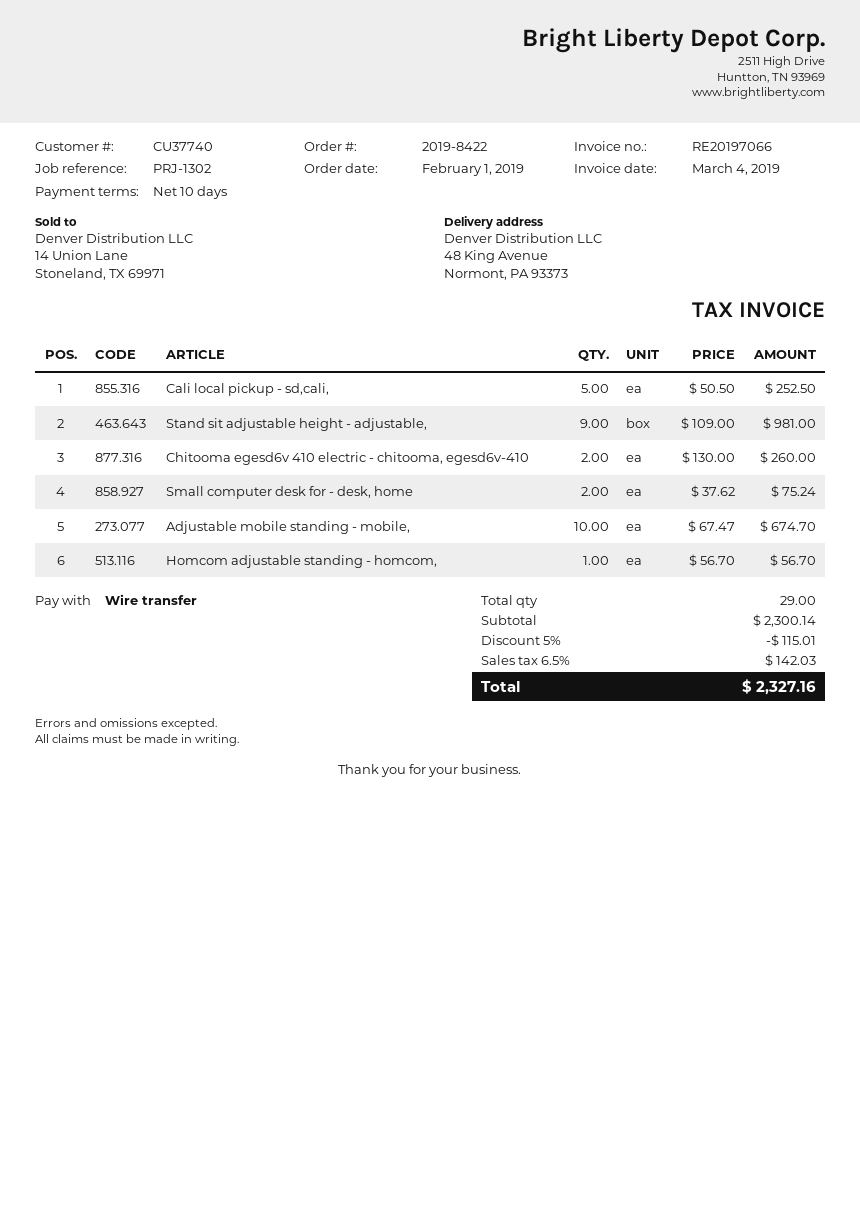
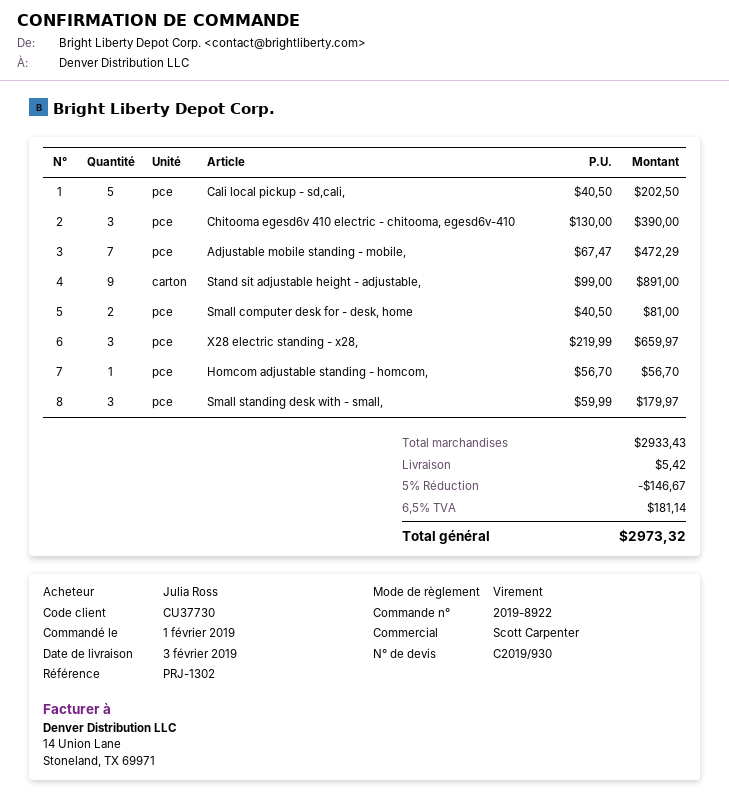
order number: 2019-8422 -> 2019-8922
customer number: CU37740 -> CU37730
Cali local pickup - sd,cali,: 5 x 50.50 = 252.50 -> 5 x 40.50 = 202.50
Stand sit adjustable height - adjustable,: 9 x 109.00 = 981.00 -> 9 x 99.00 = 891.00
Chitooma egesd6v 410 electric - chitooma, egesd6v-410: 2 x 130.00 = 260.00 -> 3 x 130.00 = 390.00
Small computer desk for - desk, home: 2 x 37.62 = 75.24 -> 2 x 40.50 = 81.00
Adjustable mobile standing - mobile,: 10 x 67.47 = 674.70 -> 7 x 67.47 = 472.29
X28 electric standing - x28,: none -> 3 x 219.99 = 659.97
Small standing desk with - small,: none -> 3 x 59.99 = 179.97
subtotal: 2300.14 -> 2933.43
discount: 5% = 115.01 -> 5% = 146.67
shipping: none -> 5.42
tax: 6.5% = 142.03 -> 6.5% = 181.14
total: 2327.16 -> 2973.32

